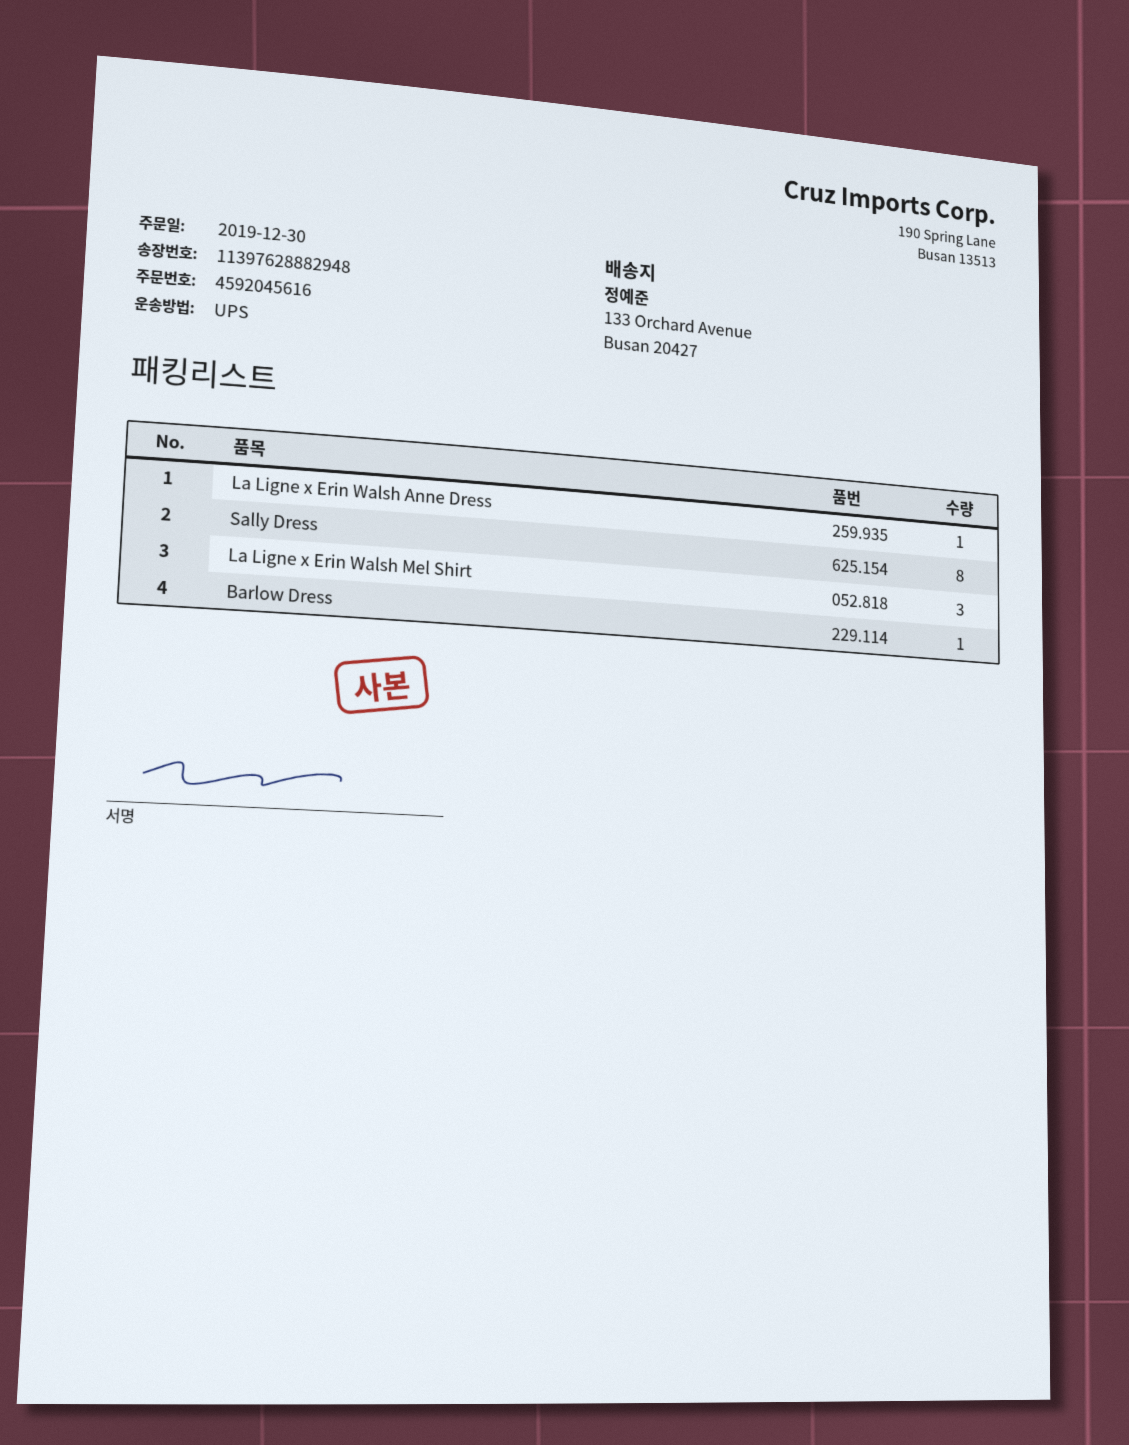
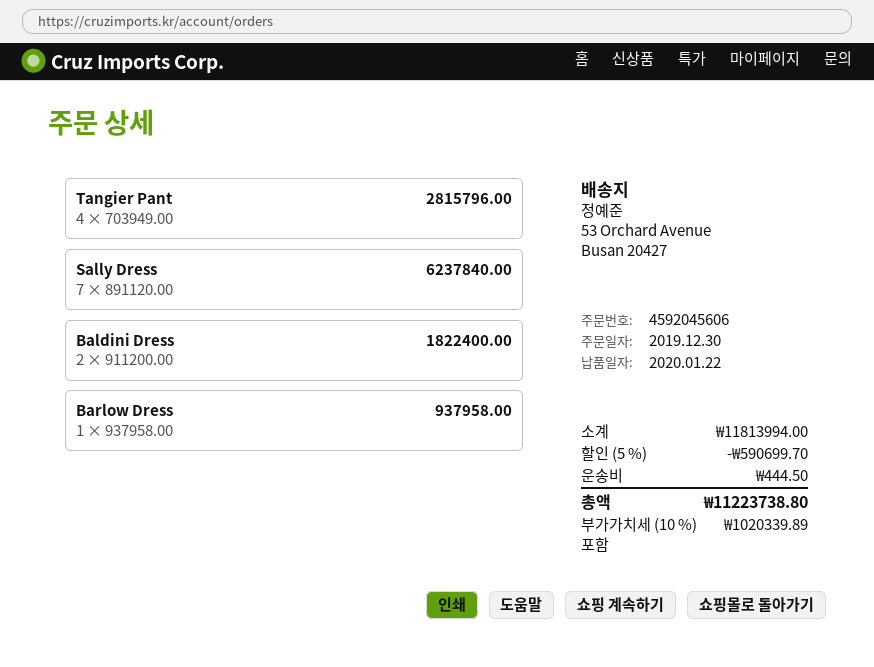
order number: 4592045616 -> 4592045606
ship to: 133 Orchard Avenue, Busan 20427 -> 53 Orchard Avenue, Busan 20427
La Ligne x Erin Walsh Anne Dress: 1 -> none
Sally Dress: 8 -> 7
La Ligne x Erin Walsh Mel Shirt: 3 -> none
Tangier Pant: none -> 4
Baldini Dress: none -> 2

